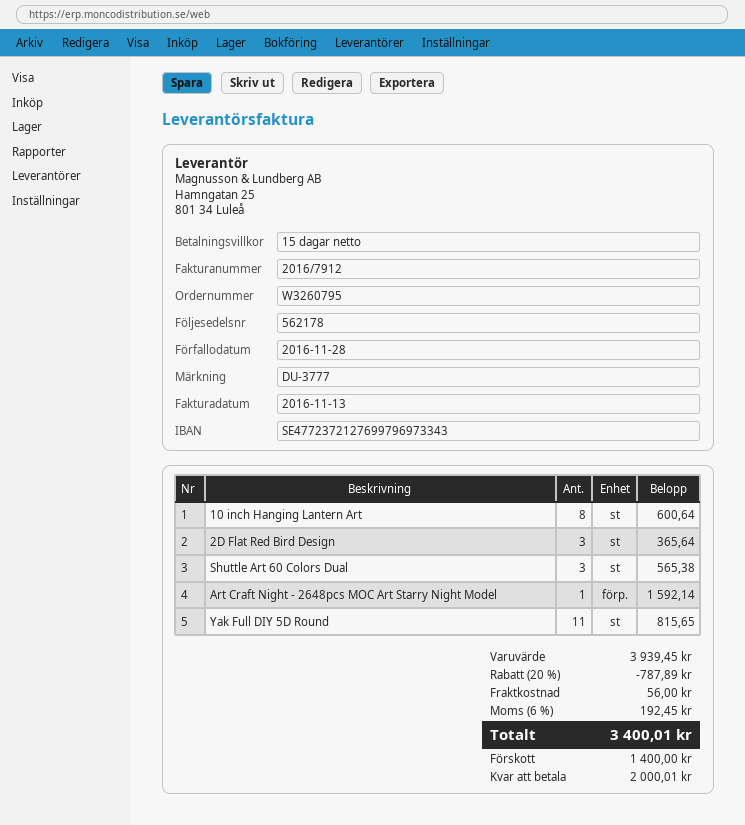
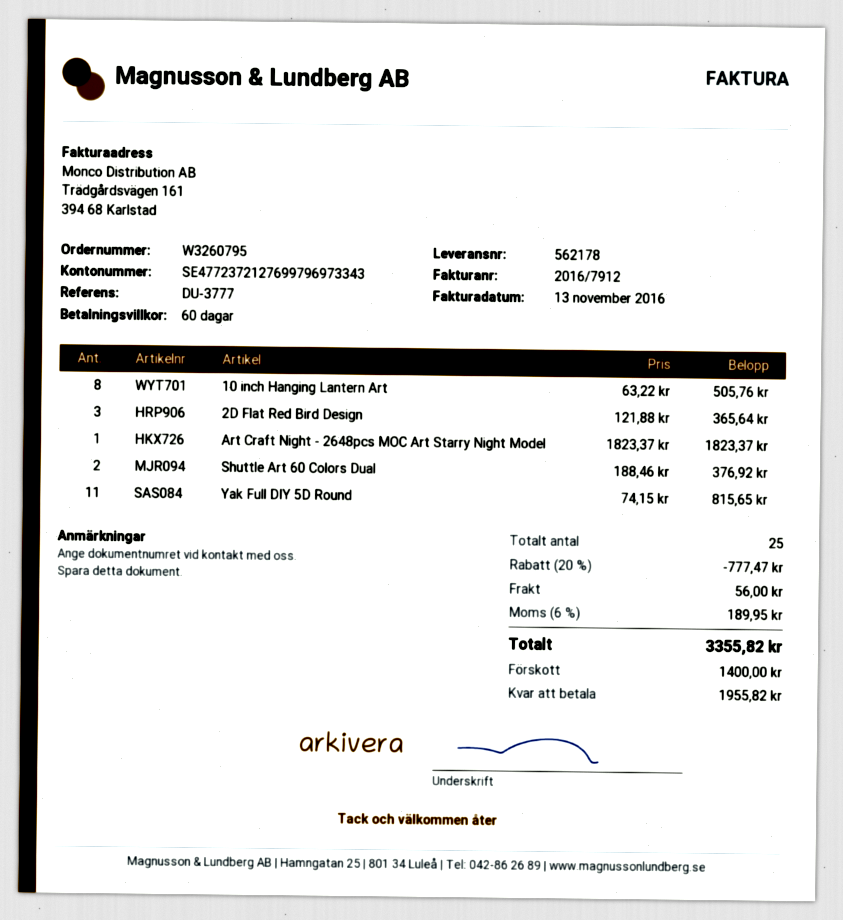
payment terms: 15 days -> 60 days
10 inch Hanging Lantern Art: 8 for 600.64 -> 8 for 505.76
Shuttle Art 60 Colors Dual: 3 for 565.38 -> 2 for 376.92
Art Craft Night - 2648pcs MOC Art Starry Night Model: 1 for 1592.14 -> 1 for 1823.37
discount: 20% = 787.89 -> 20% = 777.47
tax: 6% = 192.45 -> 6% = 189.95
total: 3400.01 -> 3355.82
balance: 2000.01 -> 1955.82

